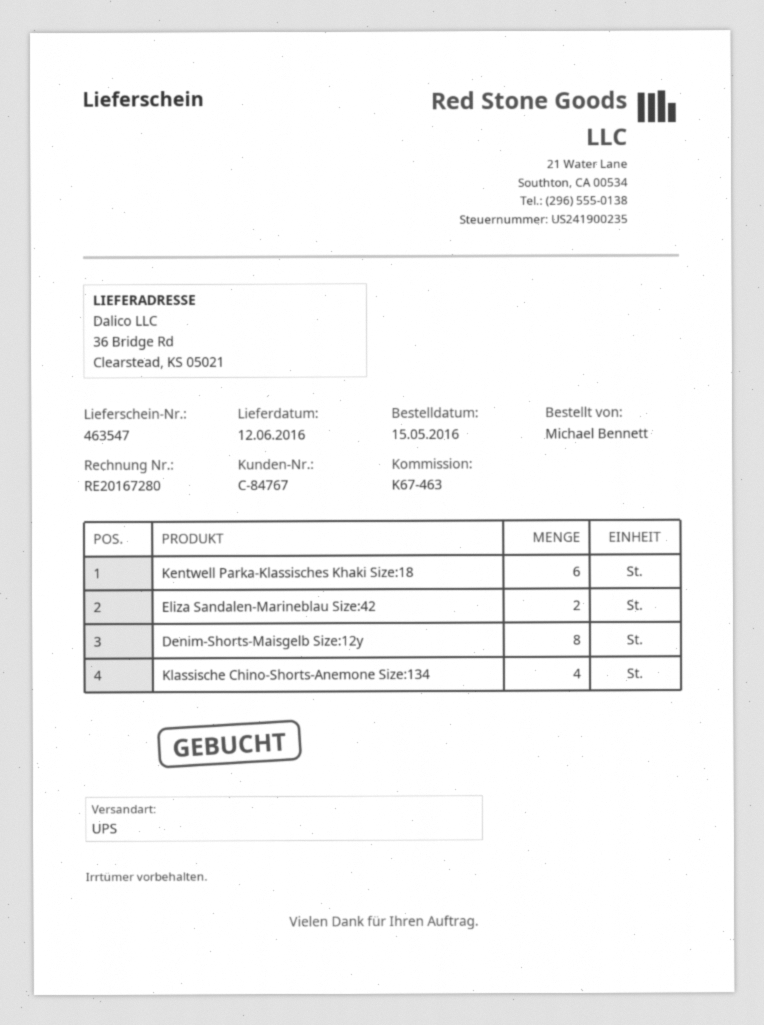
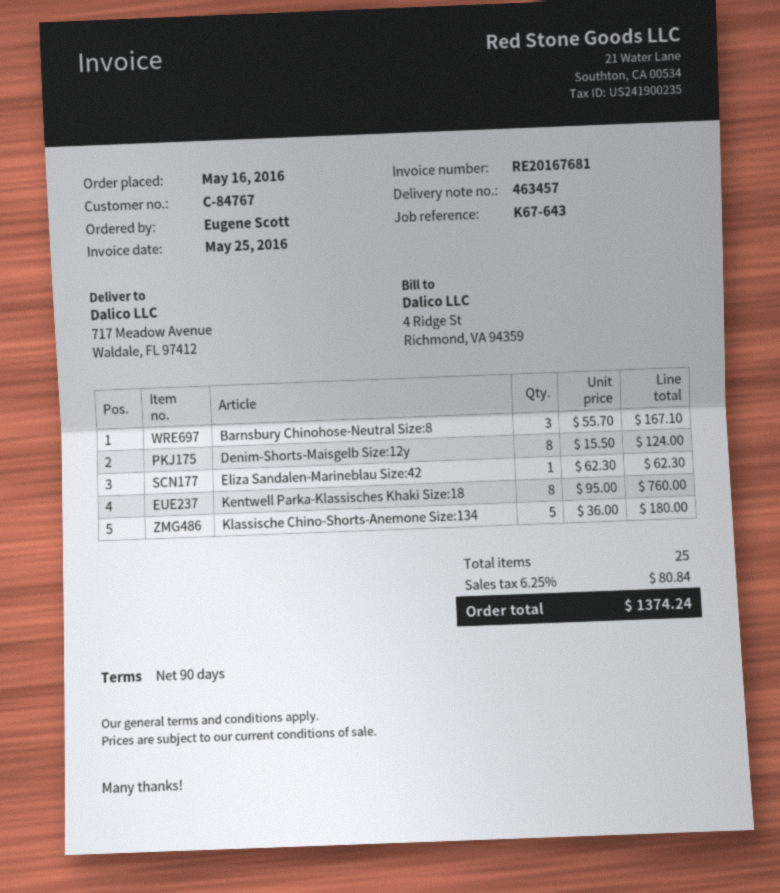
order date: 2016-05-15 -> 2016-05-16
delivery note number: 463547 -> 463457
invoice number: RE20167280 -> RE20167681
reference: K67-463 -> K67-643
ordered by: Michael Bennett -> Eugene Scott
ship to: 36 Bridge Rd, Clearstead, KS 05021 -> 717 Meadow Avenue, Waldale, FL 97412
Kentwell Parka-Klassisches Khaki Size:18: 6 -> 8
Eliza Sandalen-Marineblau Size:42: 2 -> 1
Klassische Chino-Shorts-Anemone Size:134: 4 -> 5
Barnsbury Chinohose-Neutral Size:8: none -> 3

